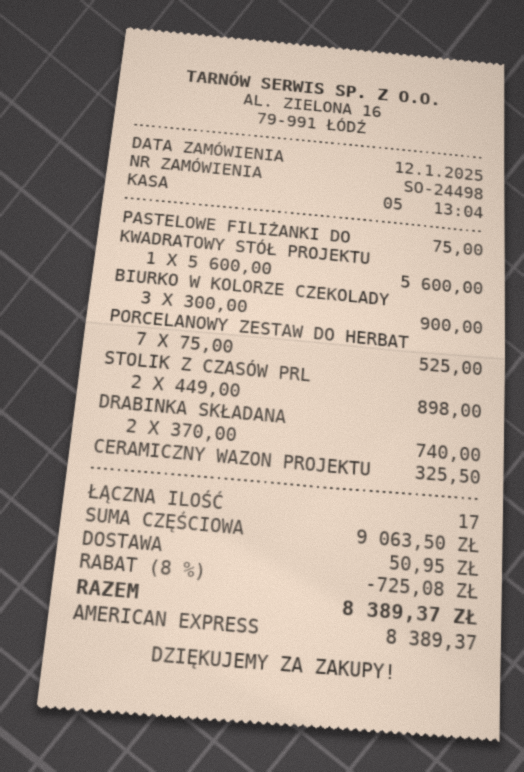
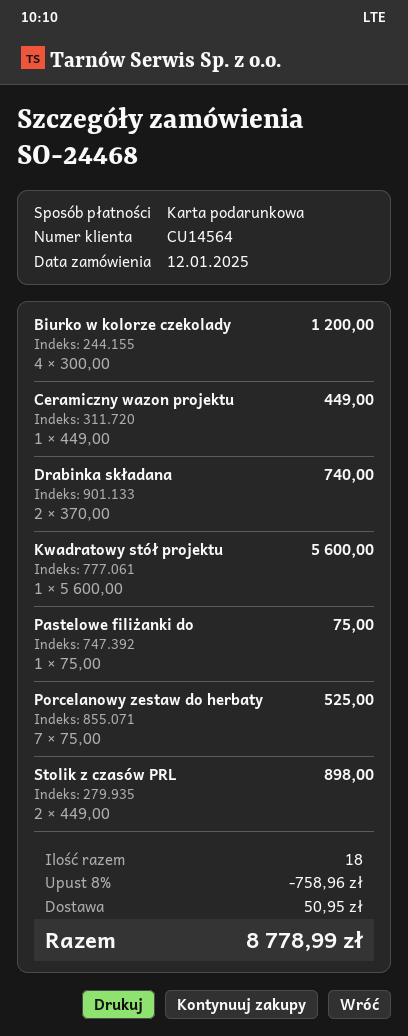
order number: SO-24498 -> SO-24468
payment method: American Express -> gift card
BIURKO W KOLORZE CZEKOLADY: 3 x 300.00 = 900.00 -> 4 x 300.00 = 1200.00
CERAMICZNY WAZON PROJEKTU: 1 x 325.50 = 325.50 -> 1 x 449.00 = 449.00
total quantity: 17 -> 18
discount: 8% = 725.08 -> 8% = 758.96
total: 8389.37 -> 8778.99

